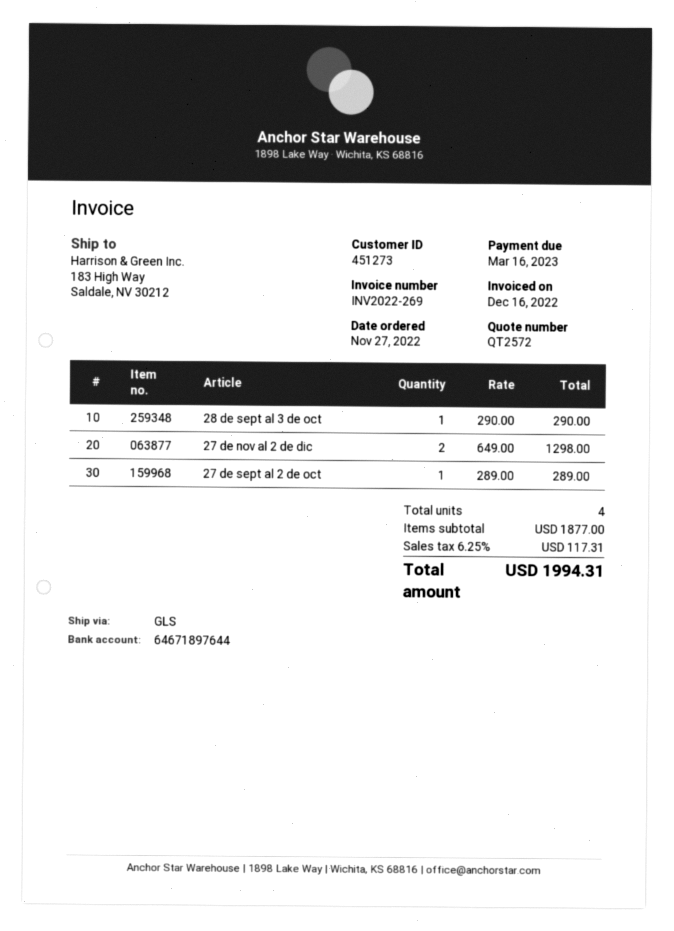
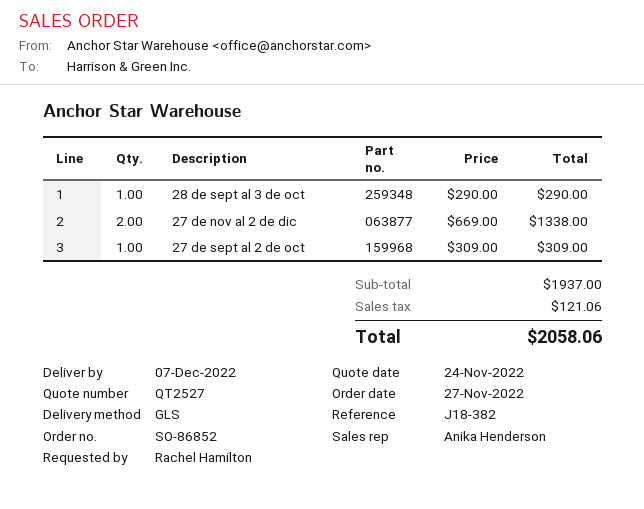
quote number: QT2572 -> QT2527
27 de nov al 2 de dic: 2 x 649.00 = 1298.00 -> 2 x 669.00 = 1338.00
27 de sept al 2 de oct: 1 x 289.00 = 289.00 -> 1 x 309.00 = 309.00
subtotal: 1877.00 -> 1937.00
tax: 117.31 -> 121.06
total: 1994.31 -> 2058.06

